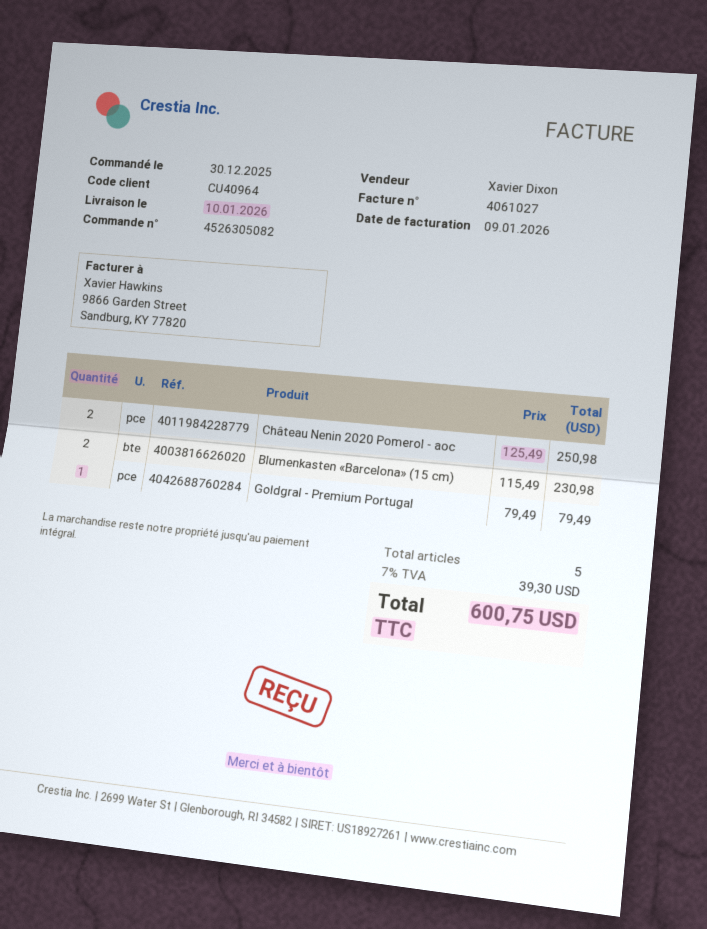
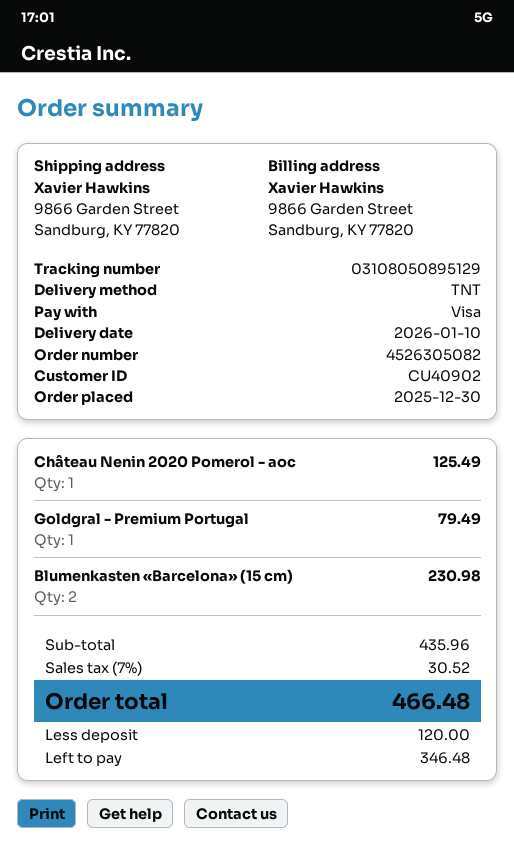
customer number: CU40964 -> CU40902
Château Nenin 2020 Pomerol - aoc: 2 for 250.98 -> 1 for 125.49
tax: 7% = 39.30 -> 7% = 30.52
total: 600.75 -> 466.48

